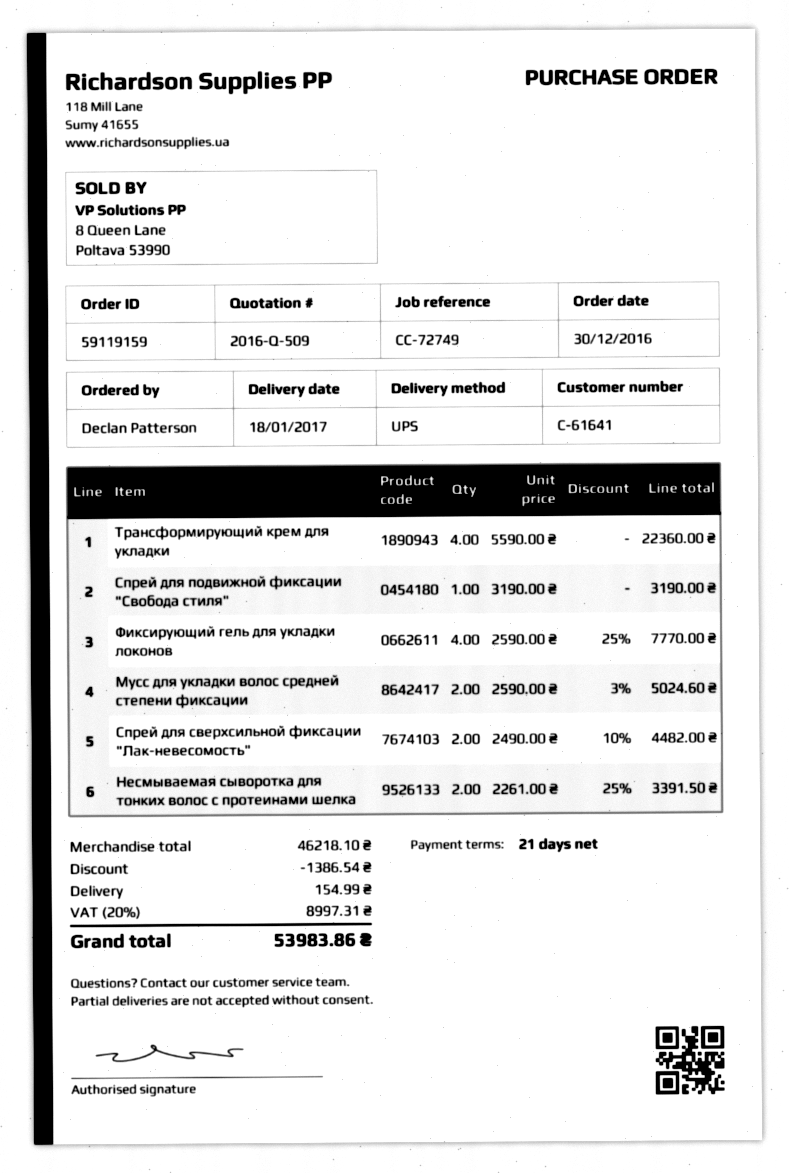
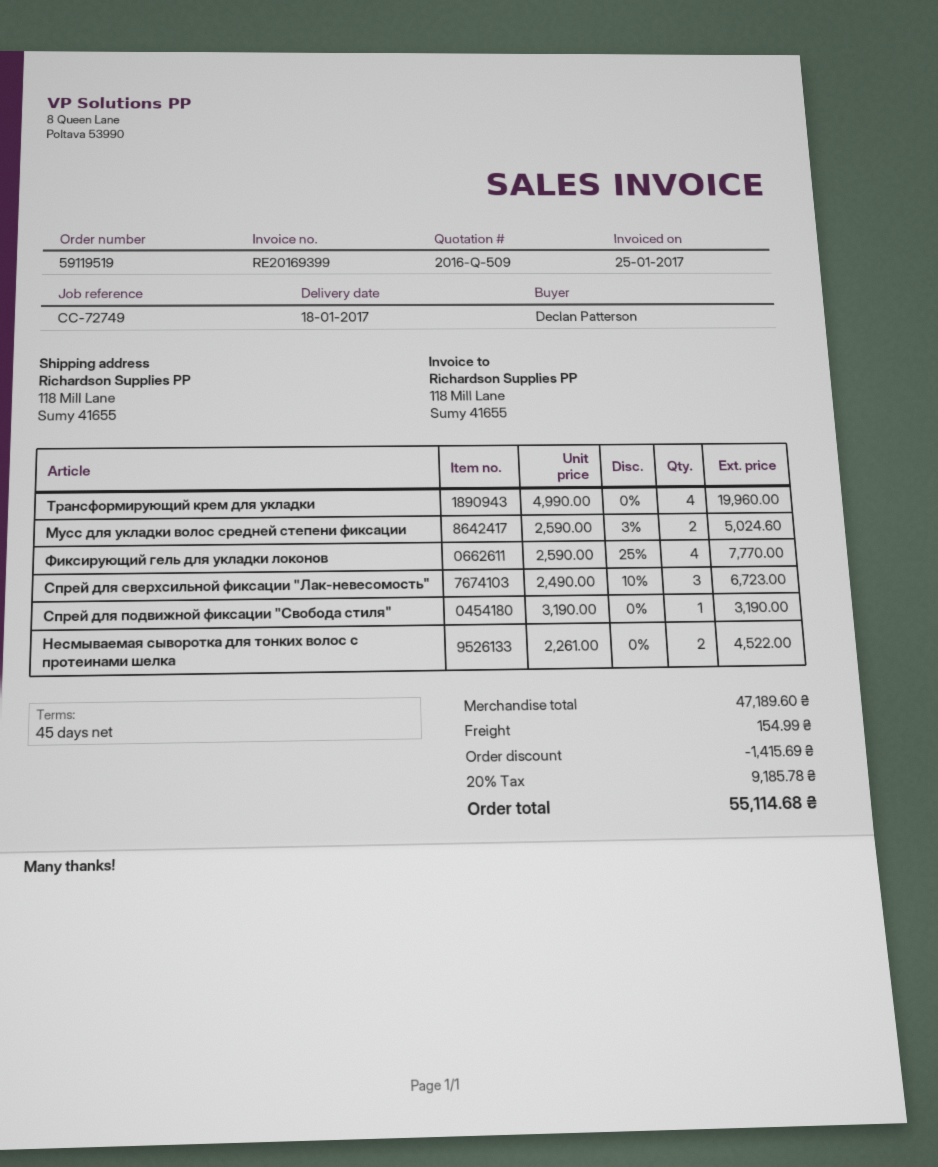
order number: 59119159 -> 59119519
payment terms: 21 days -> 45 days
Трансформирующий крем для укладки: 4 x 5590.00 = 22360.00 -> 4 x 4990.00 = 19960.00
Спрей для сверхсильной фиксации "Лак-невесомость": 2 x 2490.00 - 10% = 4482.00 -> 3 x 2490.00 - 10% = 6723.00
Несмываемая сыворотка для тонких волос с протеинами шелка: 2 x 2261.00 - 25% = 3391.50 -> 2 x 2261.00 = 4522.00
subtotal: 46218.10 -> 47189.60
discount: 1386.54 -> 1415.69
tax: 20% = 8997.31 -> 20% = 9185.78
total: 53983.86 -> 55114.68

